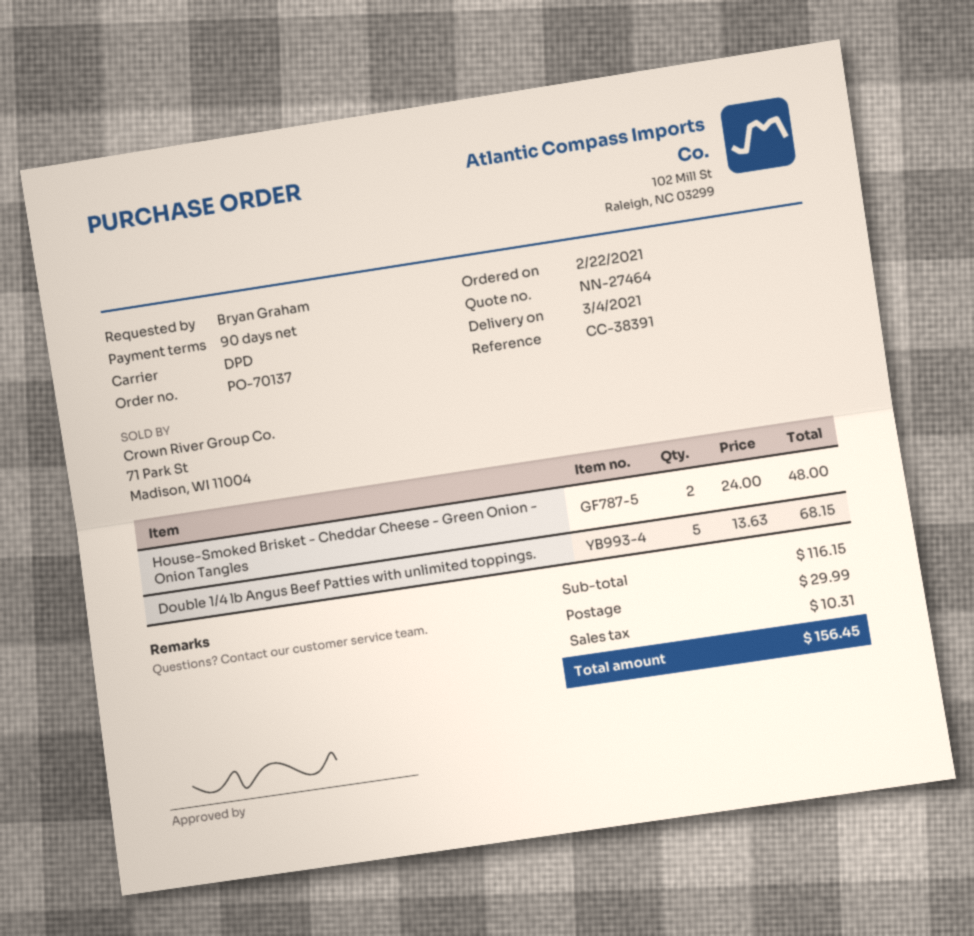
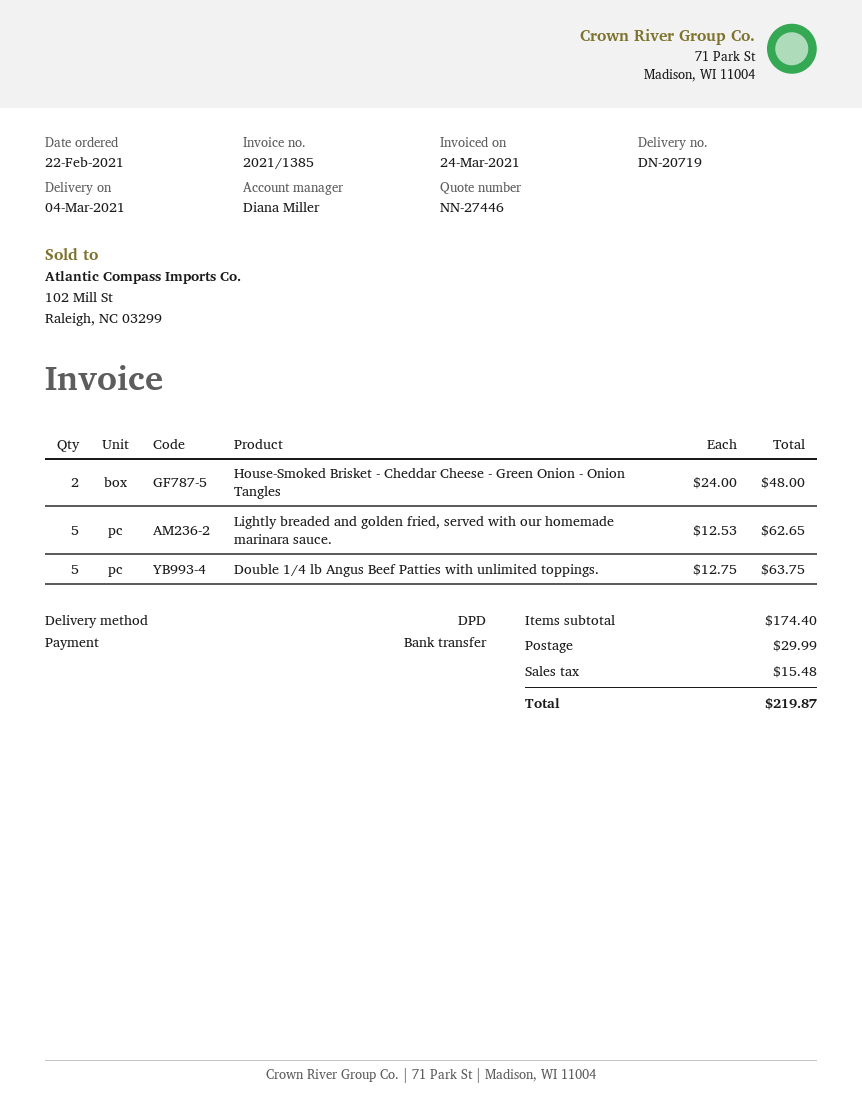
quote number: NN-27464 -> NN-27446
Double 1/4 lb Angus Beef Patties with unlimited toppings.: 5 x 13.63 = 68.15 -> 5 x 12.75 = 63.75
Lightly breaded and golden fried, served with our homemade marinara sauce.: none -> 5 x 12.53 = 62.65
subtotal: 116.15 -> 174.40
tax: 10.31 -> 15.48
total: 156.45 -> 219.87

